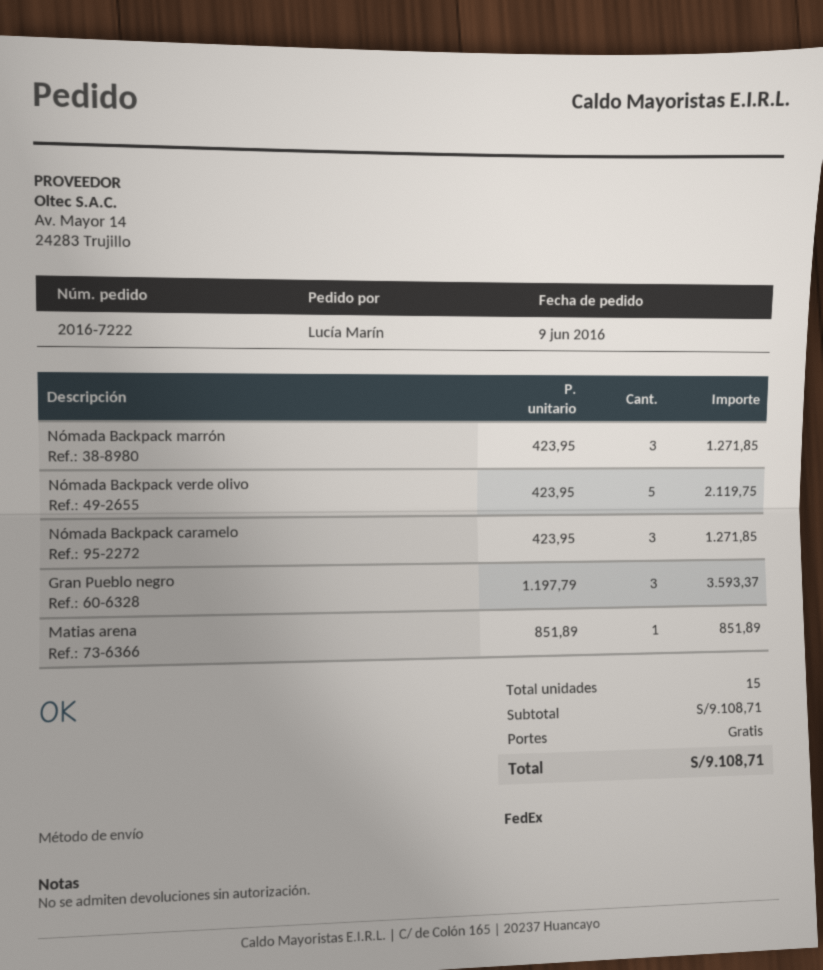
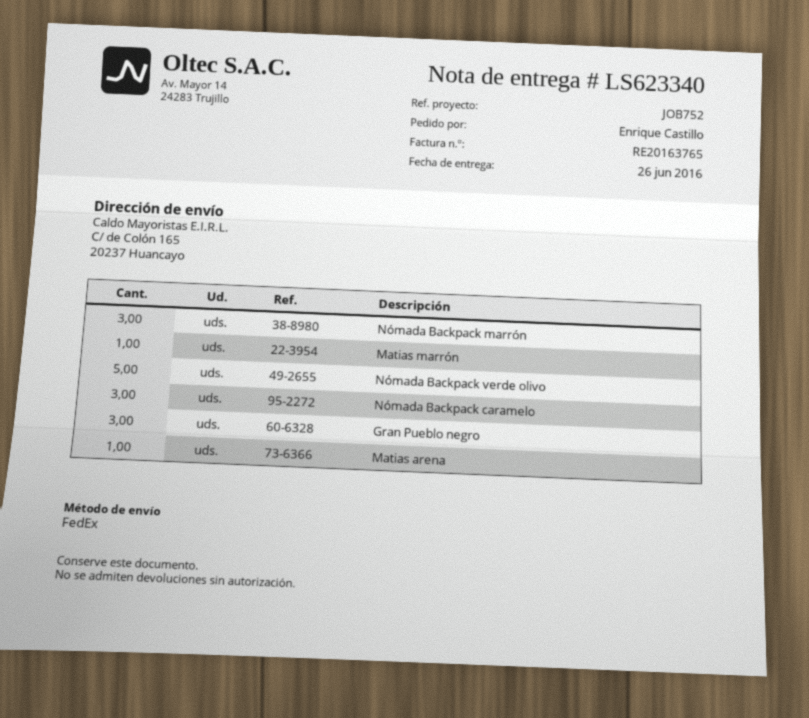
ordered by: Lucía Marín -> Enrique Castillo
Matias marrón: none -> 1

